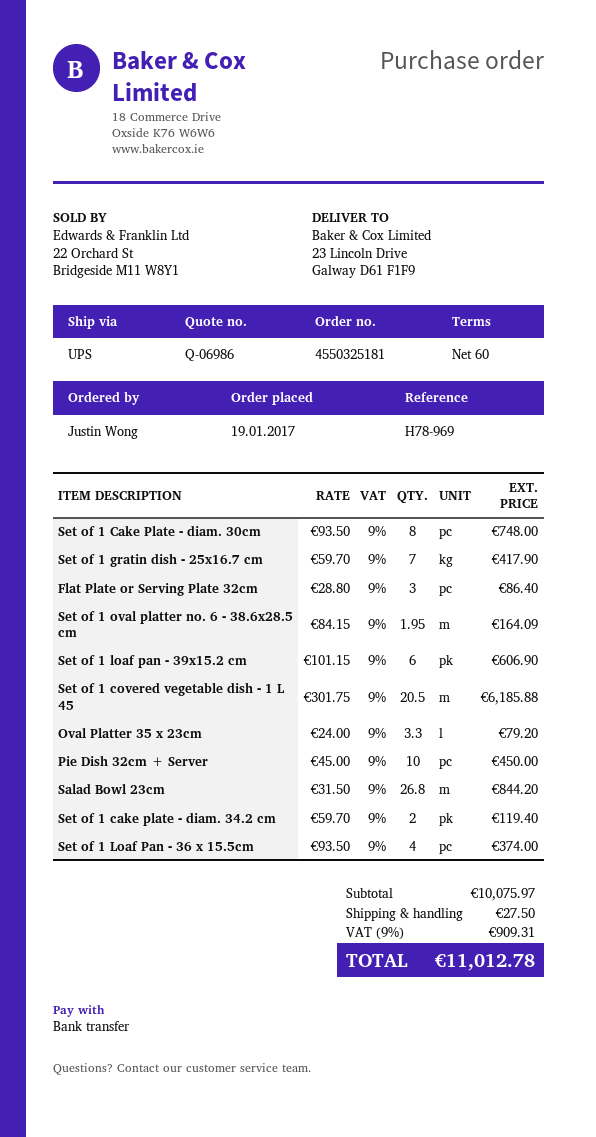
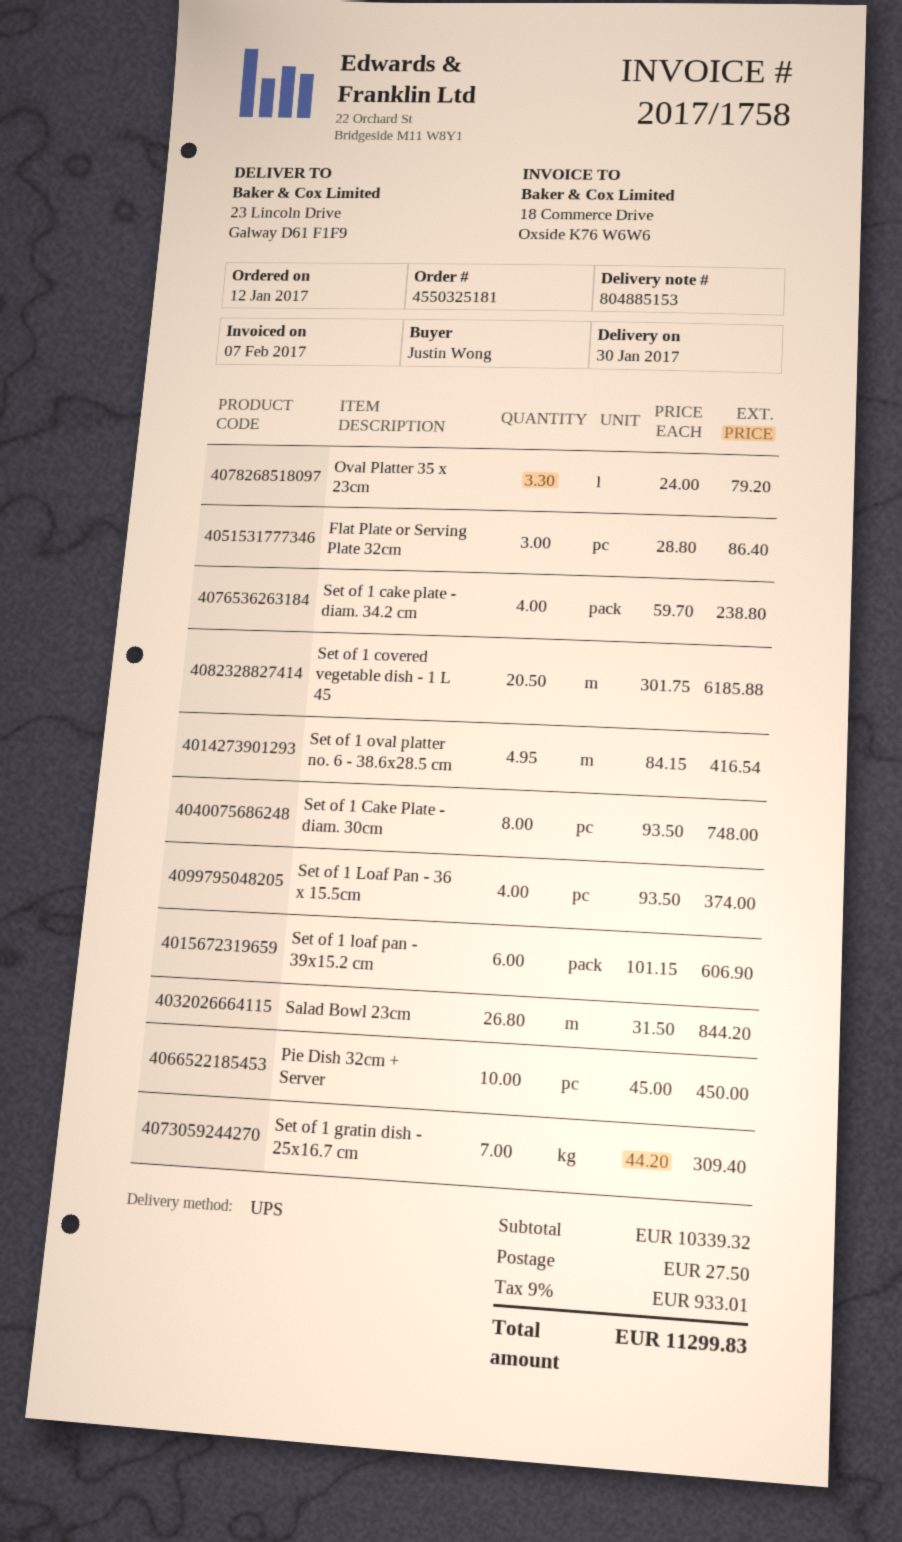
order date: 2017-01-19 -> 2017-01-12
Set of 1 gratin dish - 25x16.7 cm: 7 x 59.70 = 417.90 -> 7 x 44.20 = 309.40
Set of 1 oval platter no. 6 - 38.6x28.5 cm: 1.95 x 84.15 = 164.09 -> 4.95 x 84.15 = 416.54
Set of 1 cake plate - diam. 34.2 cm: 2 x 59.70 = 119.40 -> 4 x 59.70 = 238.80
subtotal: 10075.97 -> 10339.32
tax: 9% = 909.31 -> 9% = 933.01
total: 11012.78 -> 11299.83

